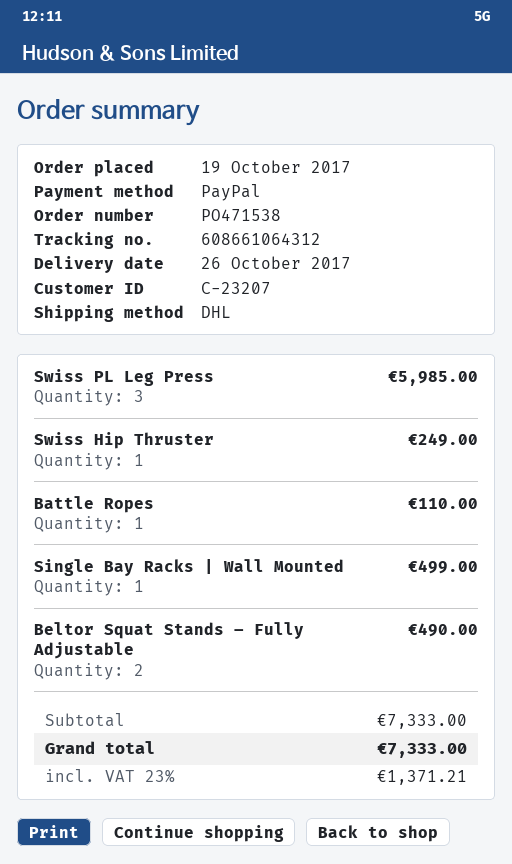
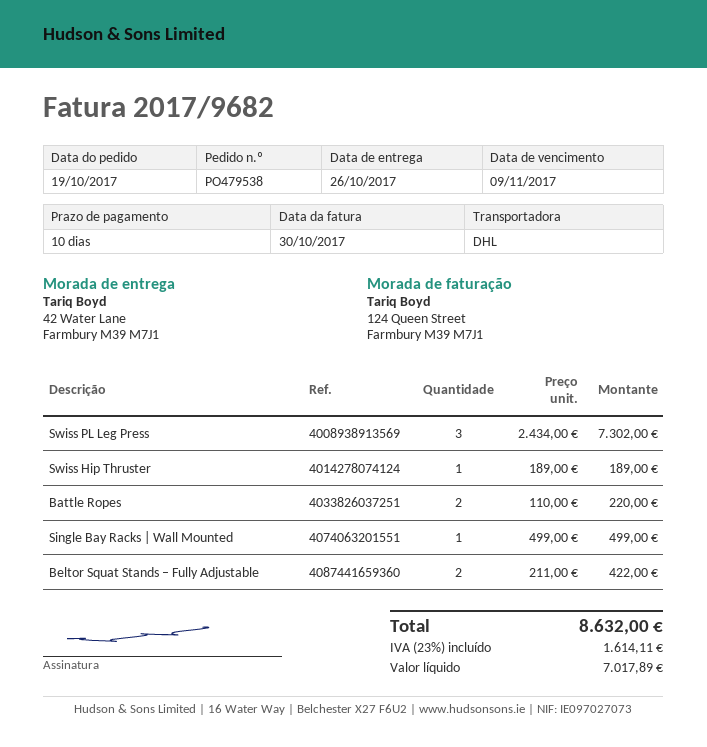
order number: PO471538 -> PO479538
Swiss PL Leg Press: 3 for 5985.00 -> 3 for 7302.00
Swiss Hip Thruster: 1 for 249.00 -> 1 for 189.00
Battle Ropes: 1 for 110.00 -> 2 for 220.00
Beltor Squat Stands – Fully Adjustable: 2 for 490.00 -> 2 for 422.00
tax: 23% = 1371.21 -> 23% = 1614.11
total: 7333.00 -> 8632.00

